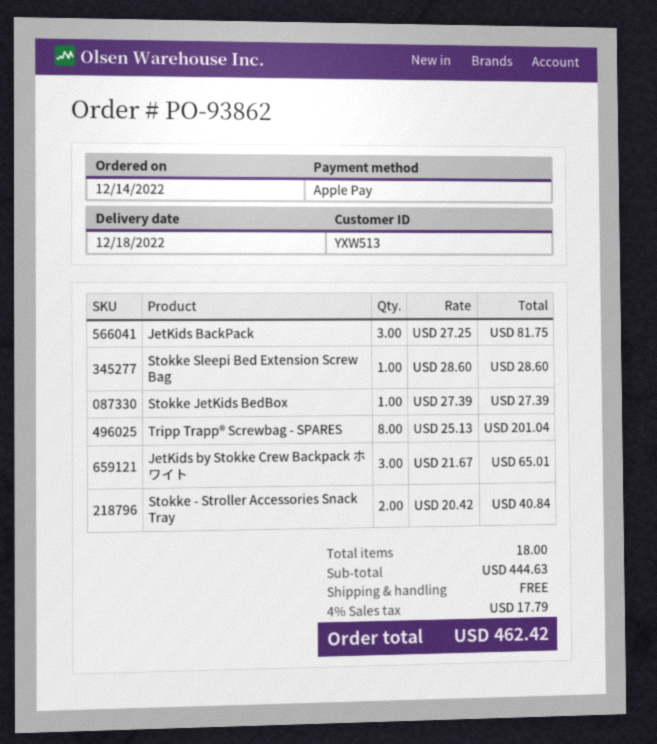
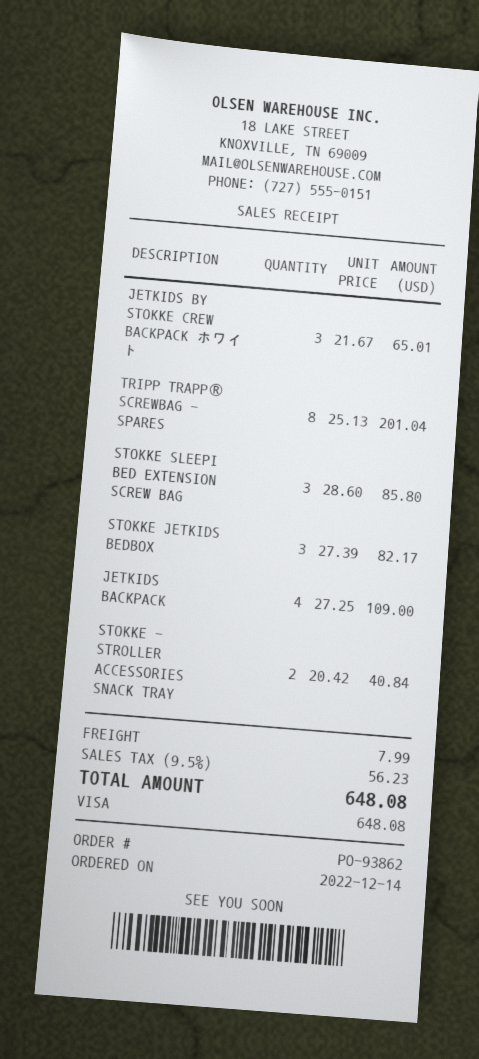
payment method: Apple Pay -> Visa
JetKids BackPack: 3 x 27.25 = 81.75 -> 4 x 27.25 = 109.00
Stokke Sleepi Bed Extension Screw Bag: 1 x 28.60 = 28.60 -> 3 x 28.60 = 85.80
Stokke JetKids BedBox: 1 x 27.39 = 27.39 -> 3 x 27.39 = 82.17
shipping: 0.00 -> 7.99
tax: 4% = 17.79 -> 9.5% = 56.23
total: 462.42 -> 648.08

